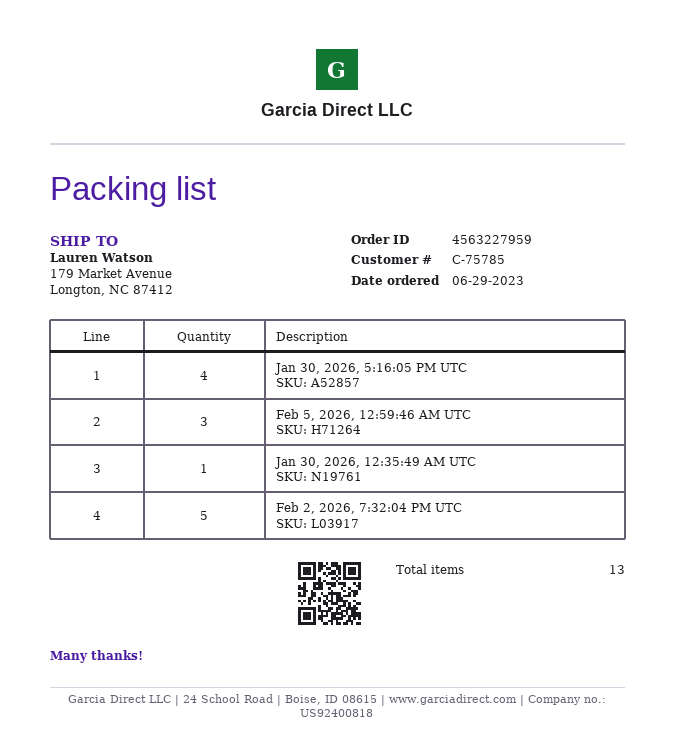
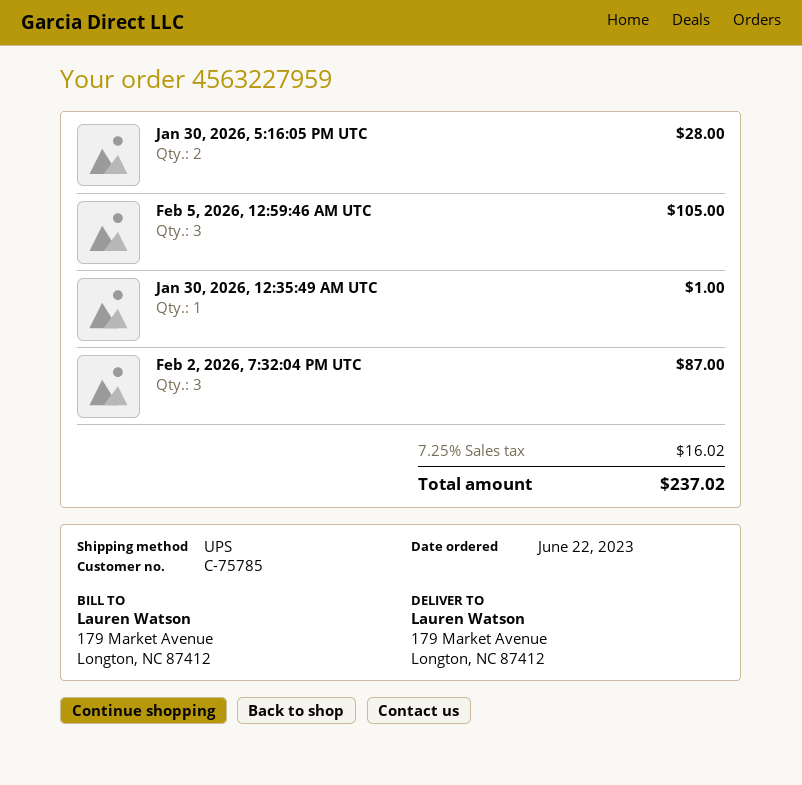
order date: 2023-06-29 -> 2023-06-22
Jan 30, 2026, 5:16:05 PM UTC: 4 -> 2
Feb 2, 2026, 7:32:04 PM UTC: 5 -> 3

